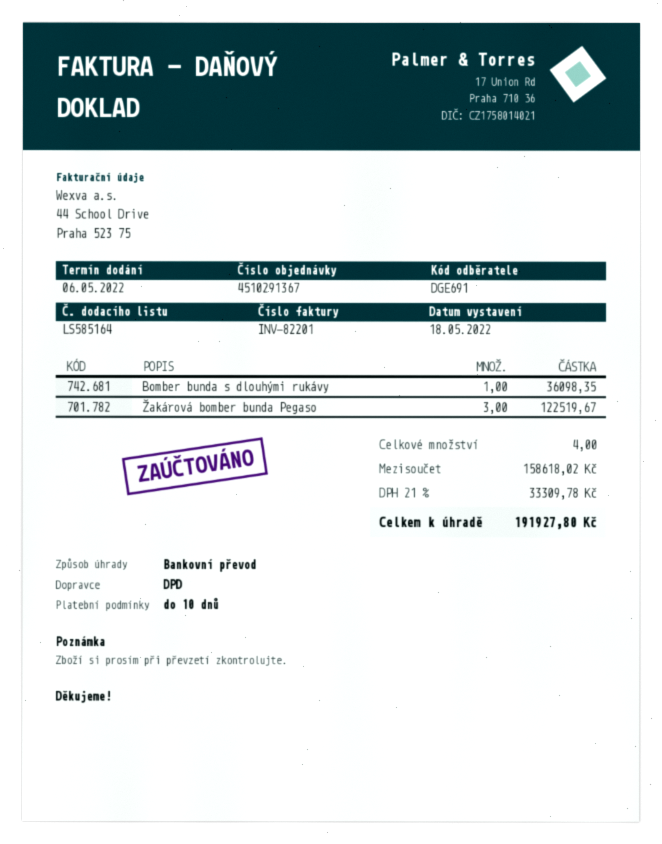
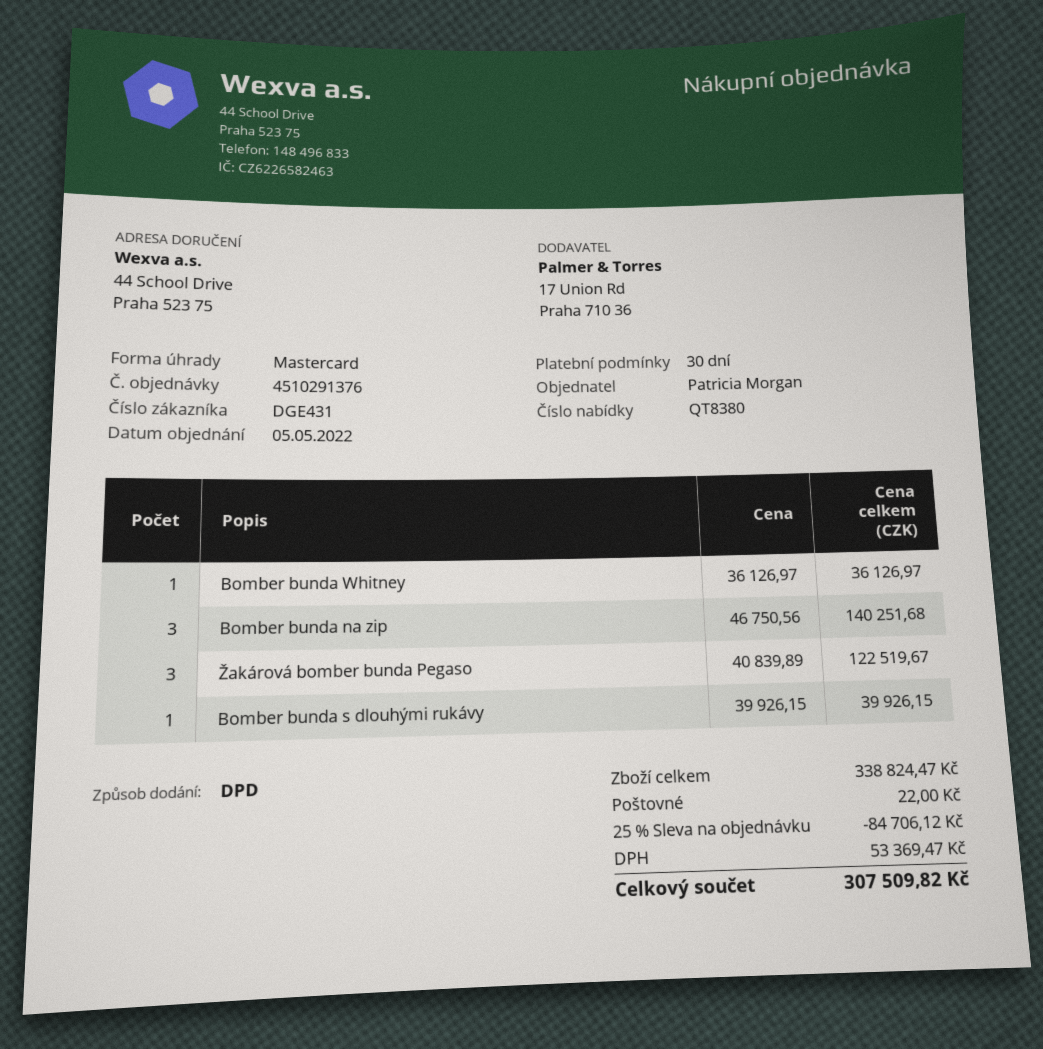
order number: 4510291367 -> 4510291376
payment terms: 10 days -> 30 days
customer number: DGE691 -> DGE431
payment method: bank transfer -> Mastercard
Bomber bunda s dlouhými rukávy: 1 for 36098.35 -> 1 for 39926.15
Bomber bunda Whitney: none -> 1 for 36126.97
Bomber bunda na zip: none -> 3 for 140251.68
subtotal: 158618.02 -> 338824.47
discount: none -> 25% = 84706.12
shipping: none -> 22.00
tax: 33309.78 -> 53369.47
total: 191927.80 -> 307509.82

